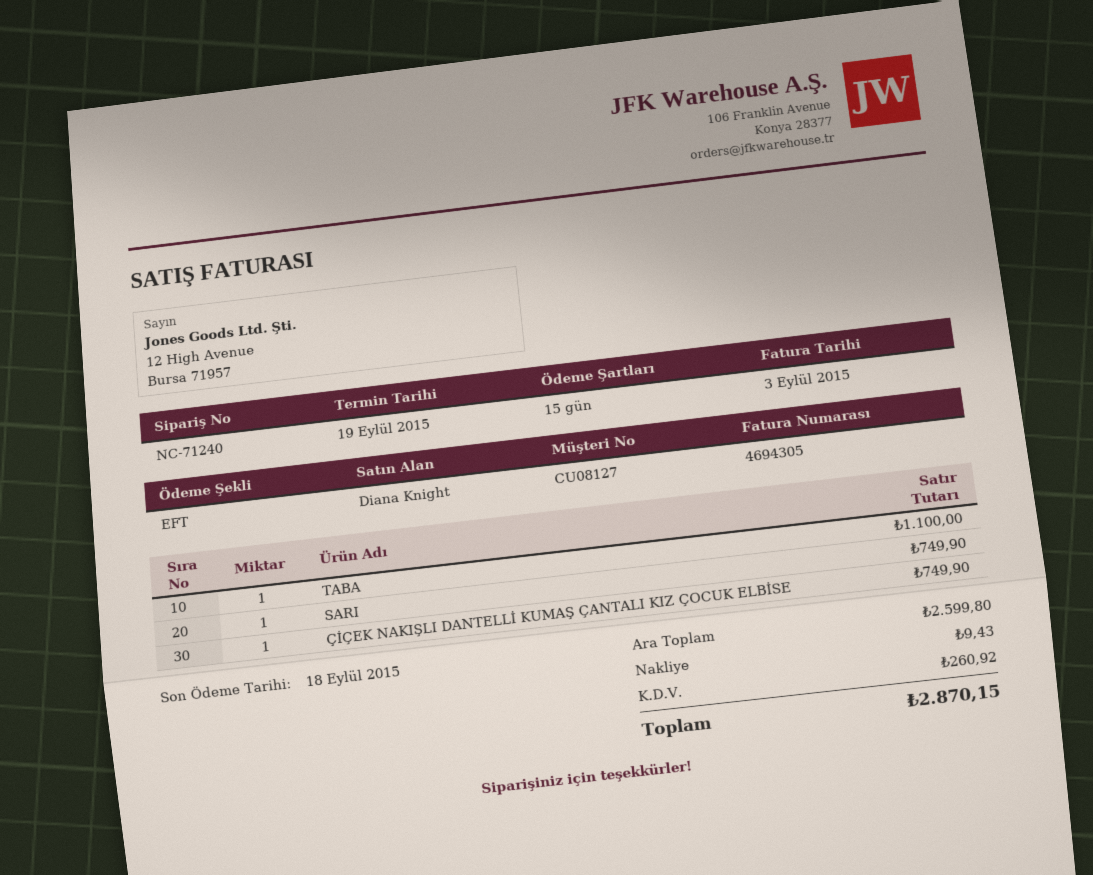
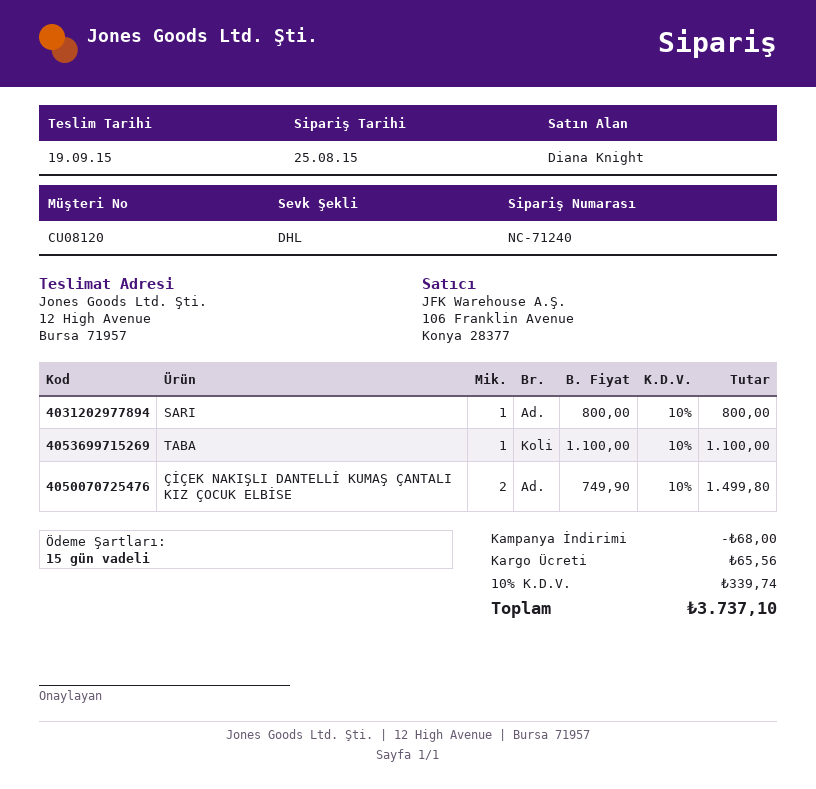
customer number: CU08127 -> CU08120
SARI: 1 for 749.90 -> 1 for 800.00
ÇİÇEK NAKIŞLI DANTELLİ KUMAŞ ÇANTALI KIZ ÇOCUK ELBİSE: 1 for 749.90 -> 2 for 1499.80
discount: none -> 68.00
shipping: 9.43 -> 65.56
tax: 260.92 -> 339.74
total: 2870.15 -> 3737.10

